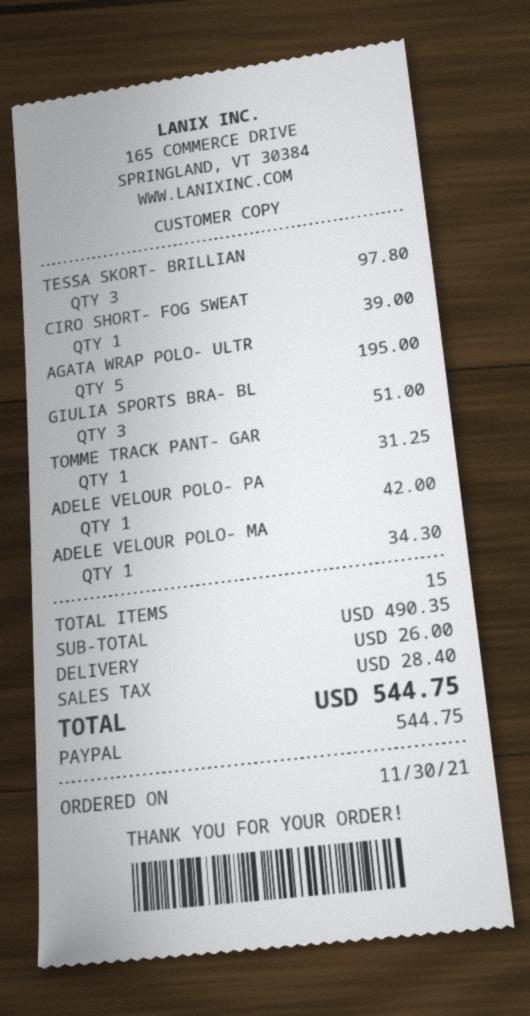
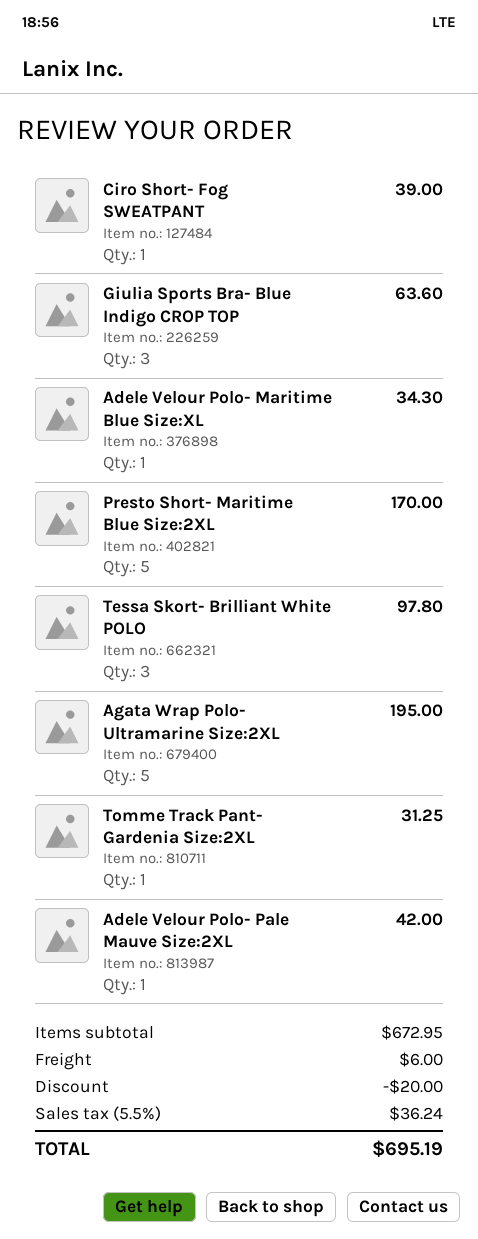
GIULIA SPORTS BRA- BL: 3 for 51.00 -> 3 for 63.60
Presto Short- Maritime Blue Size:2XL: none -> 5 for 170.00
subtotal: 490.35 -> 672.95
discount: none -> 20.00
shipping: 26.00 -> 6.00
tax: 28.40 -> 36.24
total: 544.75 -> 695.19

